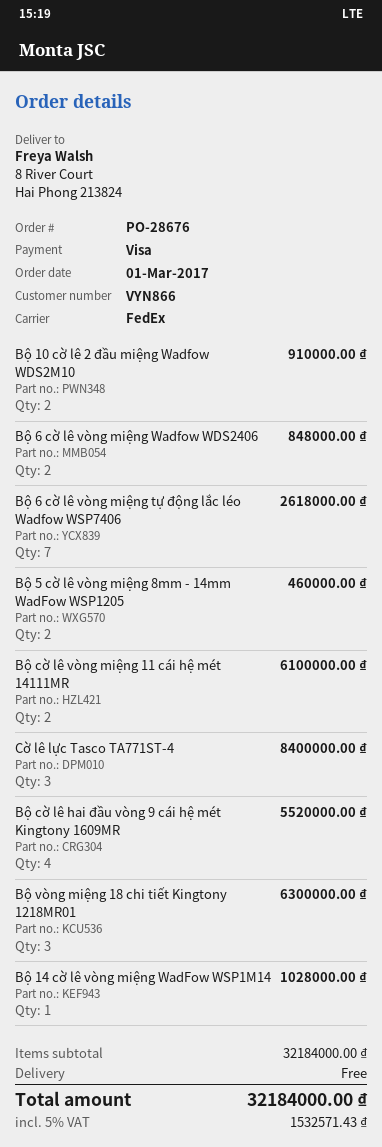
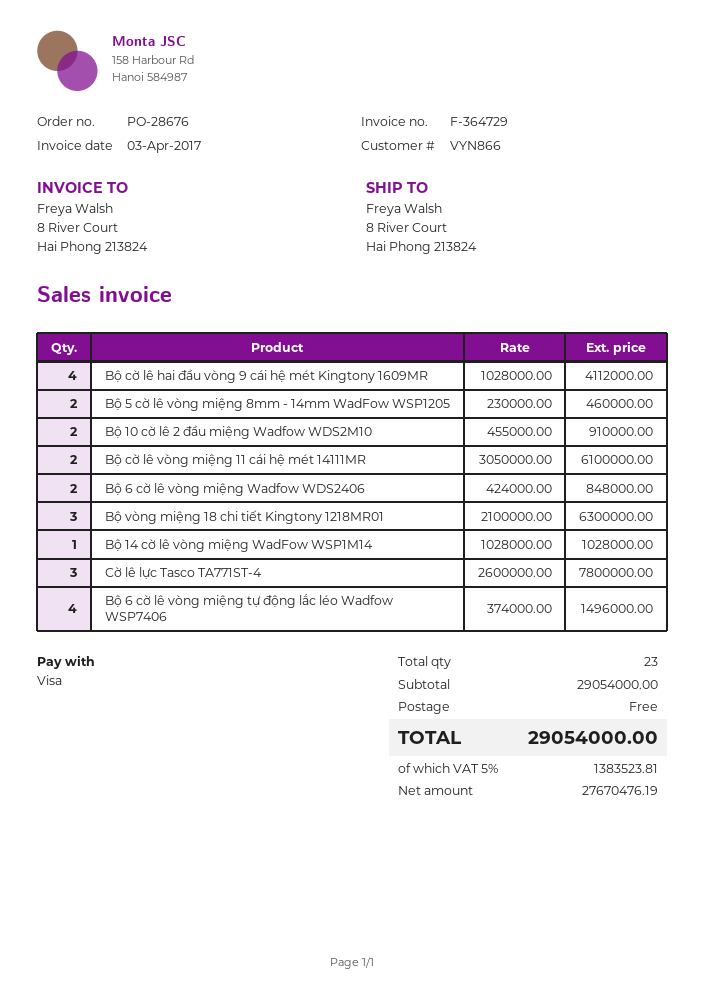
Bộ 6 cờ lê vòng miệng tự động lắc léo Wadfow WSP7406: 7 for 2618000.00 -> 4 for 1496000.00
Cờ lê lực Tasco TA771ST-4: 3 for 8400000.00 -> 3 for 7800000.00
Bộ cờ lê hai đầu vòng 9 cái hệ mét Kingtony 1609MR: 4 for 5520000.00 -> 4 for 4112000.00
subtotal: 32184000.00 -> 29054000.00
tax: 5% = 1532571.43 -> 5% = 1383523.81
total: 32184000.00 -> 29054000.00

